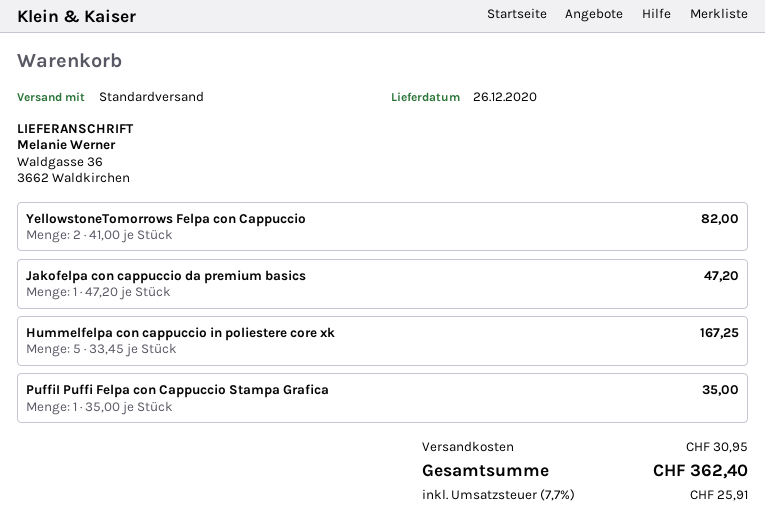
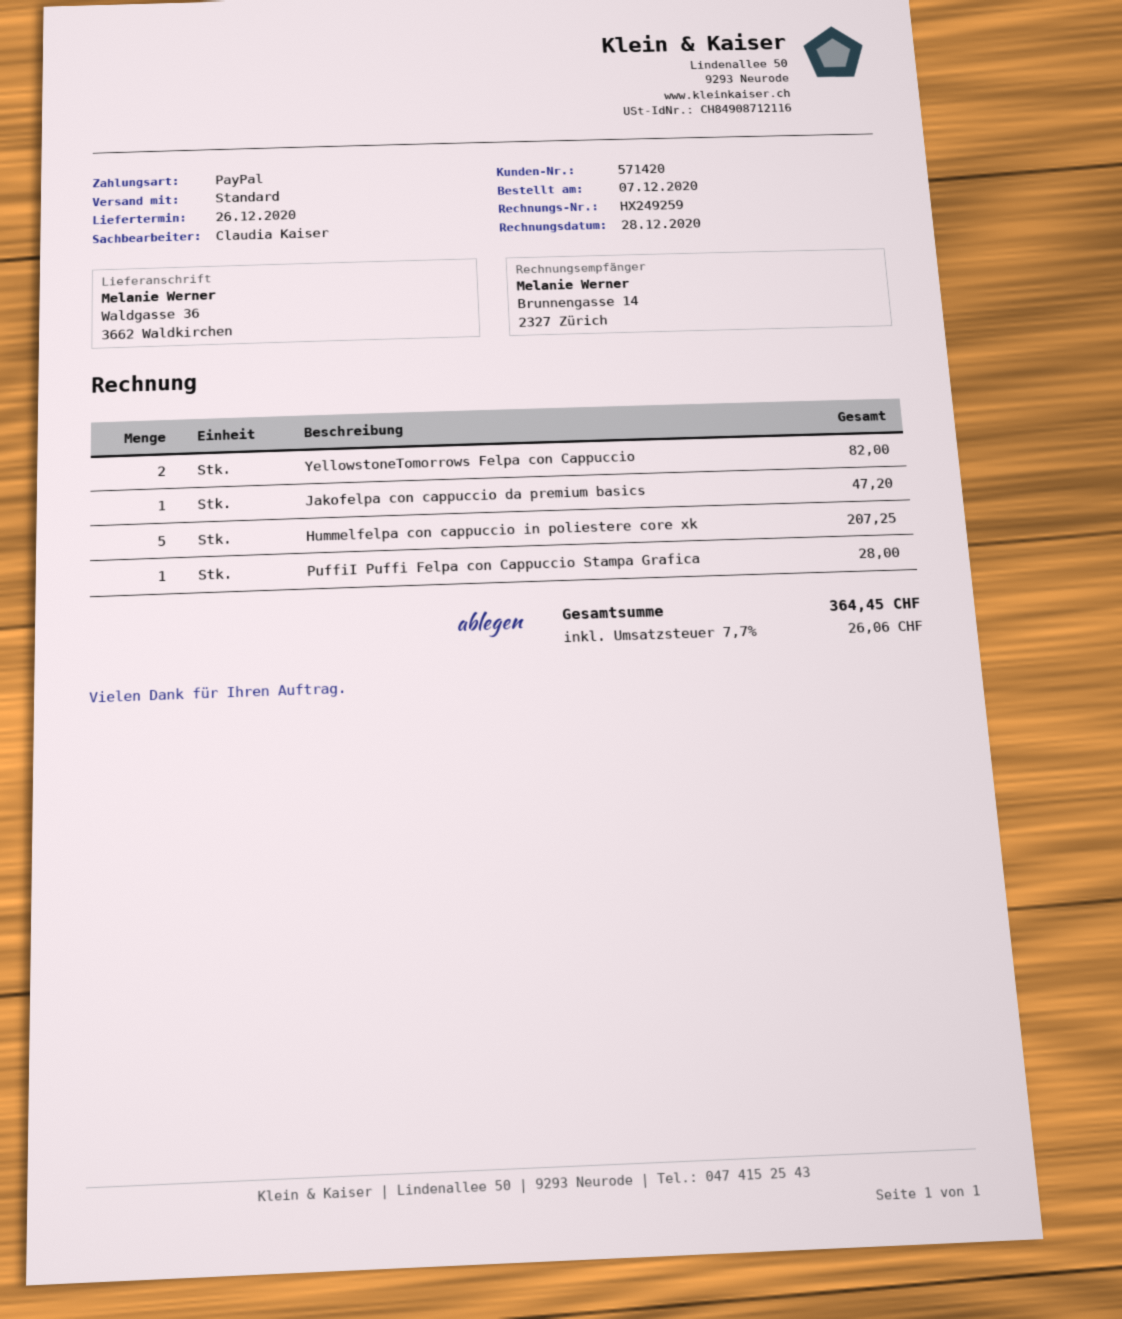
Hummelfelpa con cappuccio in poliestere core xk: 5 for 167.25 -> 5 for 207.25
PuffiI Puffi Felpa con Cappuccio Stampa Grafica: 1 for 35.00 -> 1 for 28.00
shipping: 30.95 -> none
tax: 7.7% = 25.91 -> 7.7% = 26.06
total: 362.40 -> 364.45

